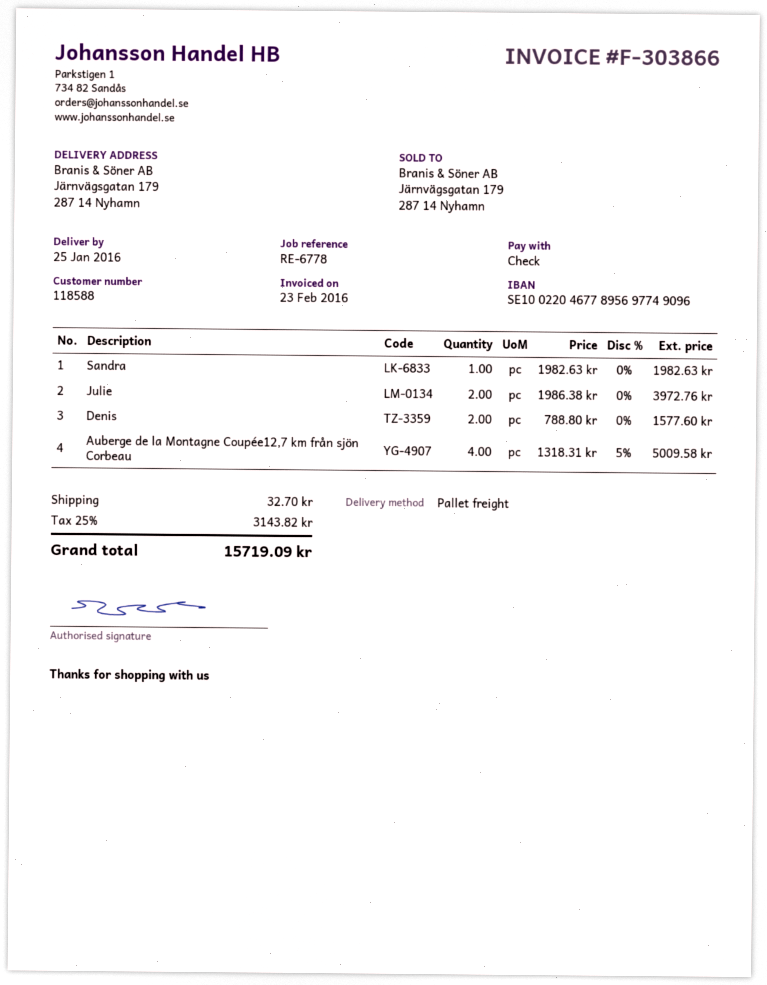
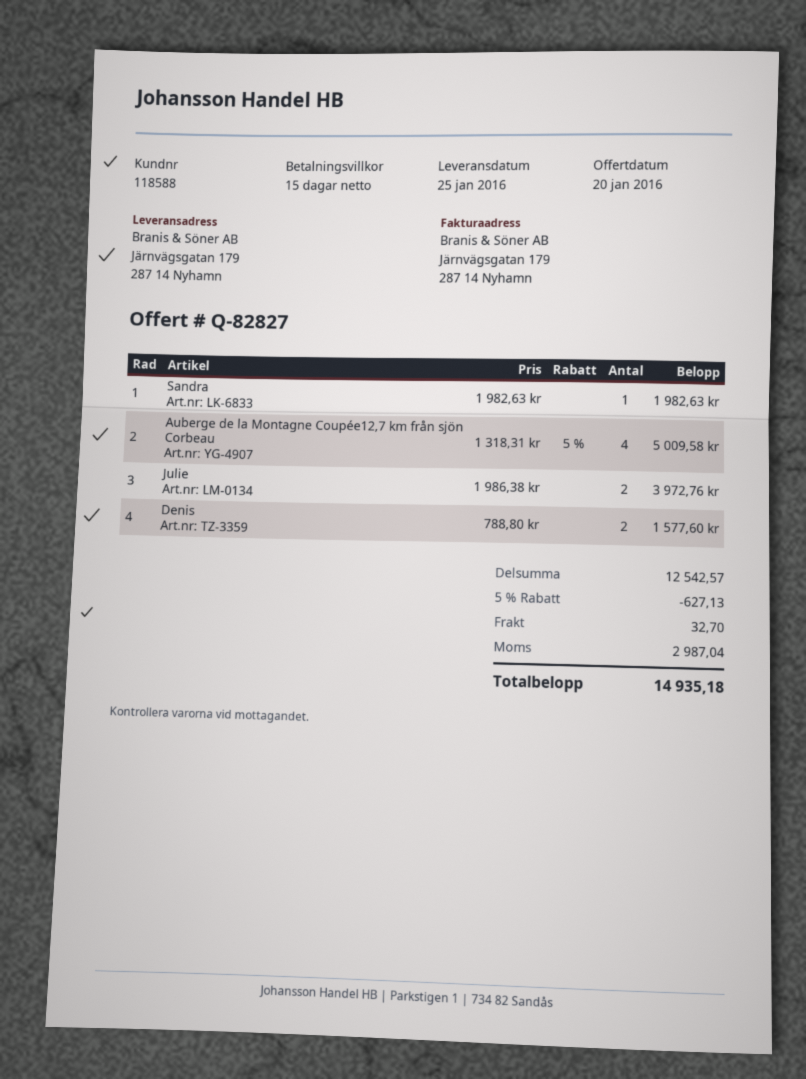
discount: none -> 5% = 627.13
tax: 3143.82 -> 2987.04
total: 15719.09 -> 14935.18

